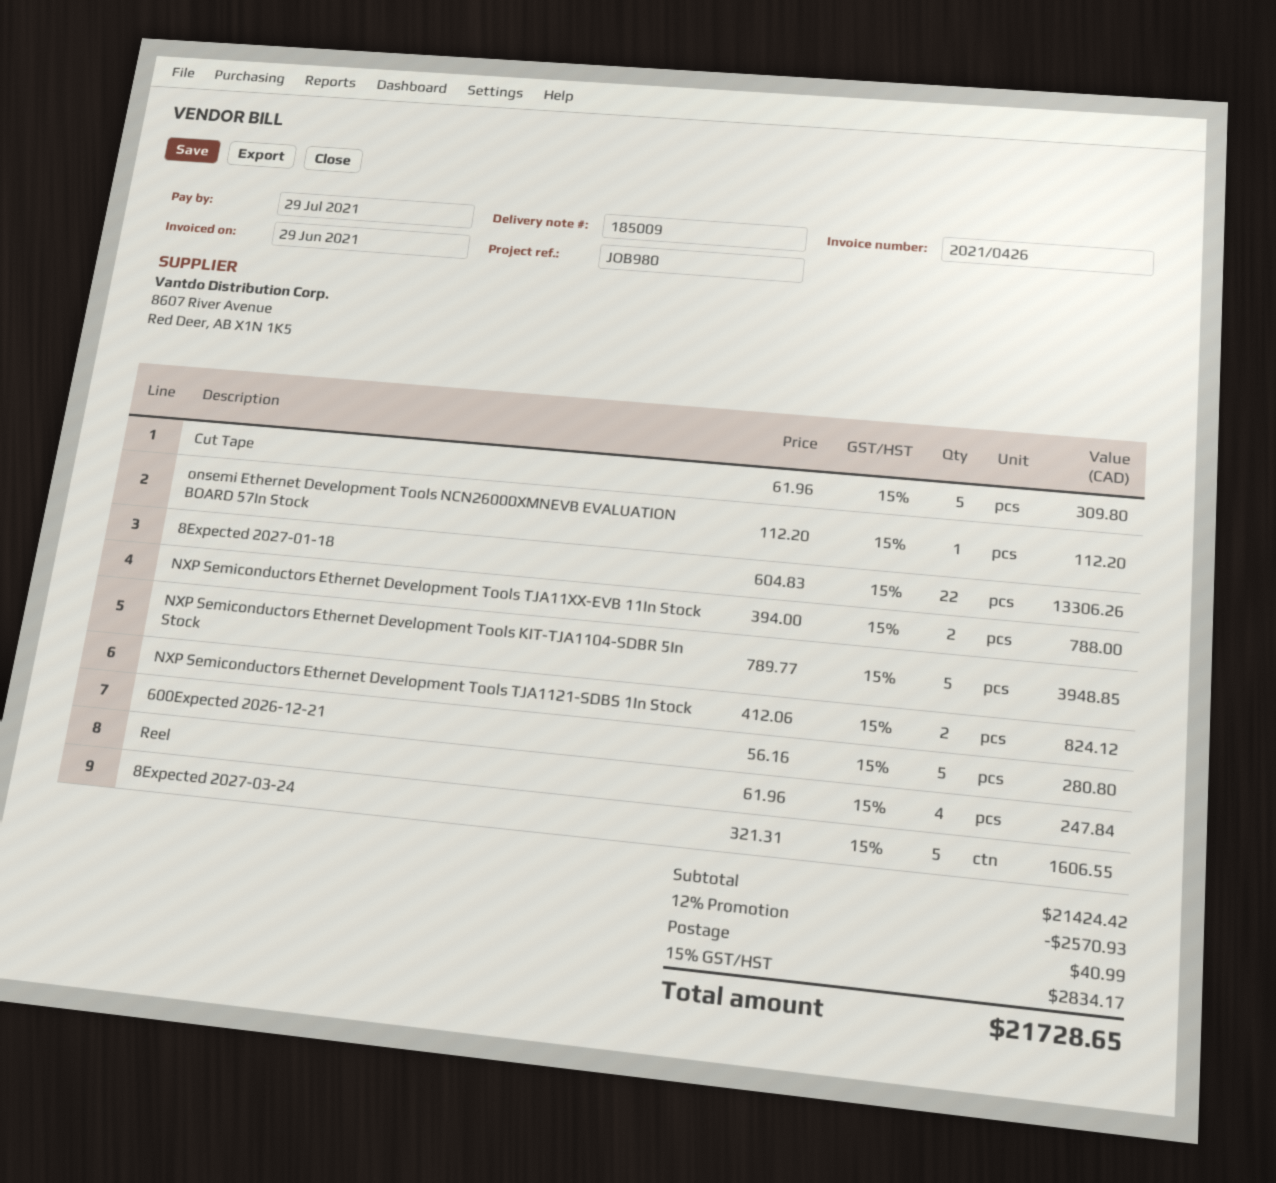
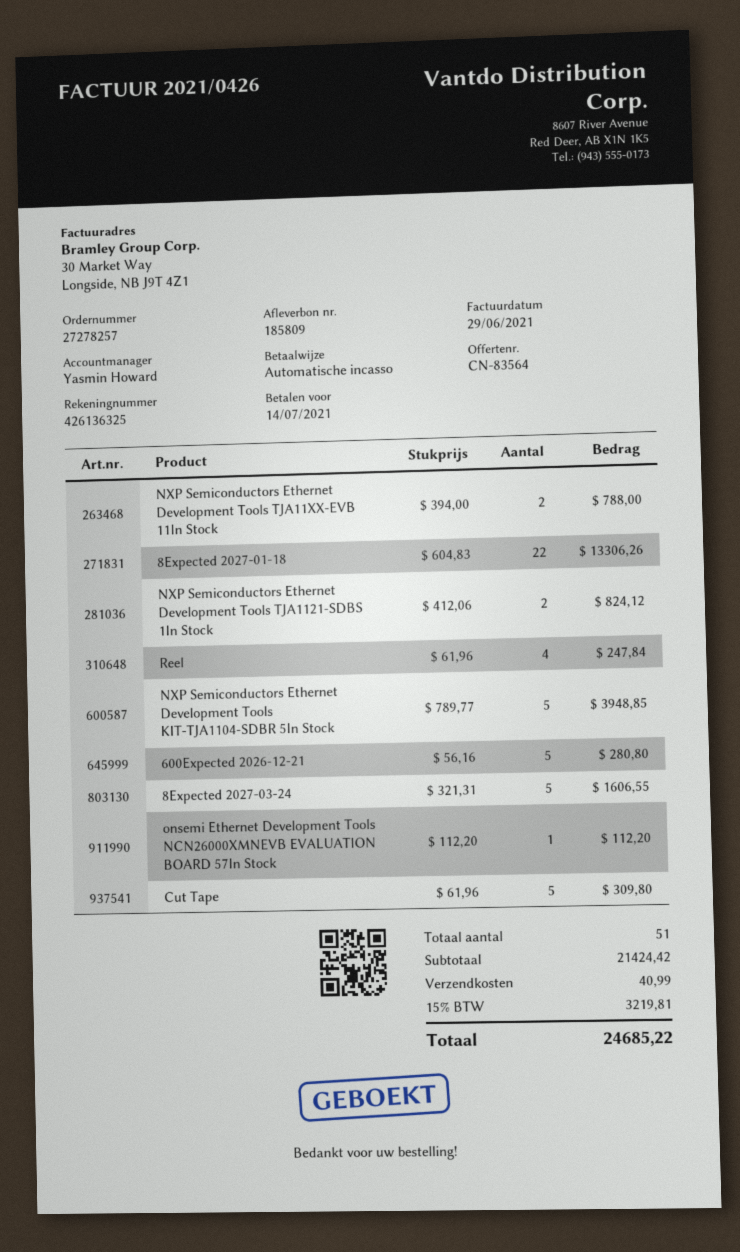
delivery note number: 185009 -> 185809
due date: 2021-07-29 -> 2021-07-14
discount: 12% = 2570.93 -> none
tax: 15% = 2834.17 -> 15% = 3219.81
total: 21728.65 -> 24685.22

